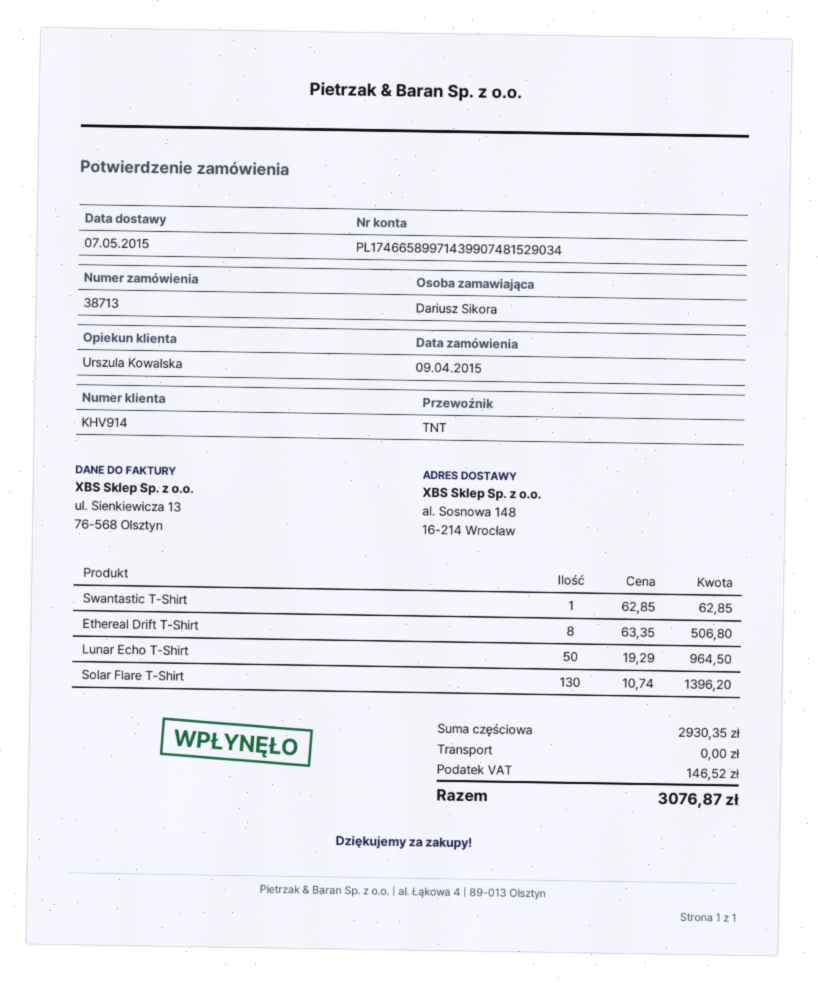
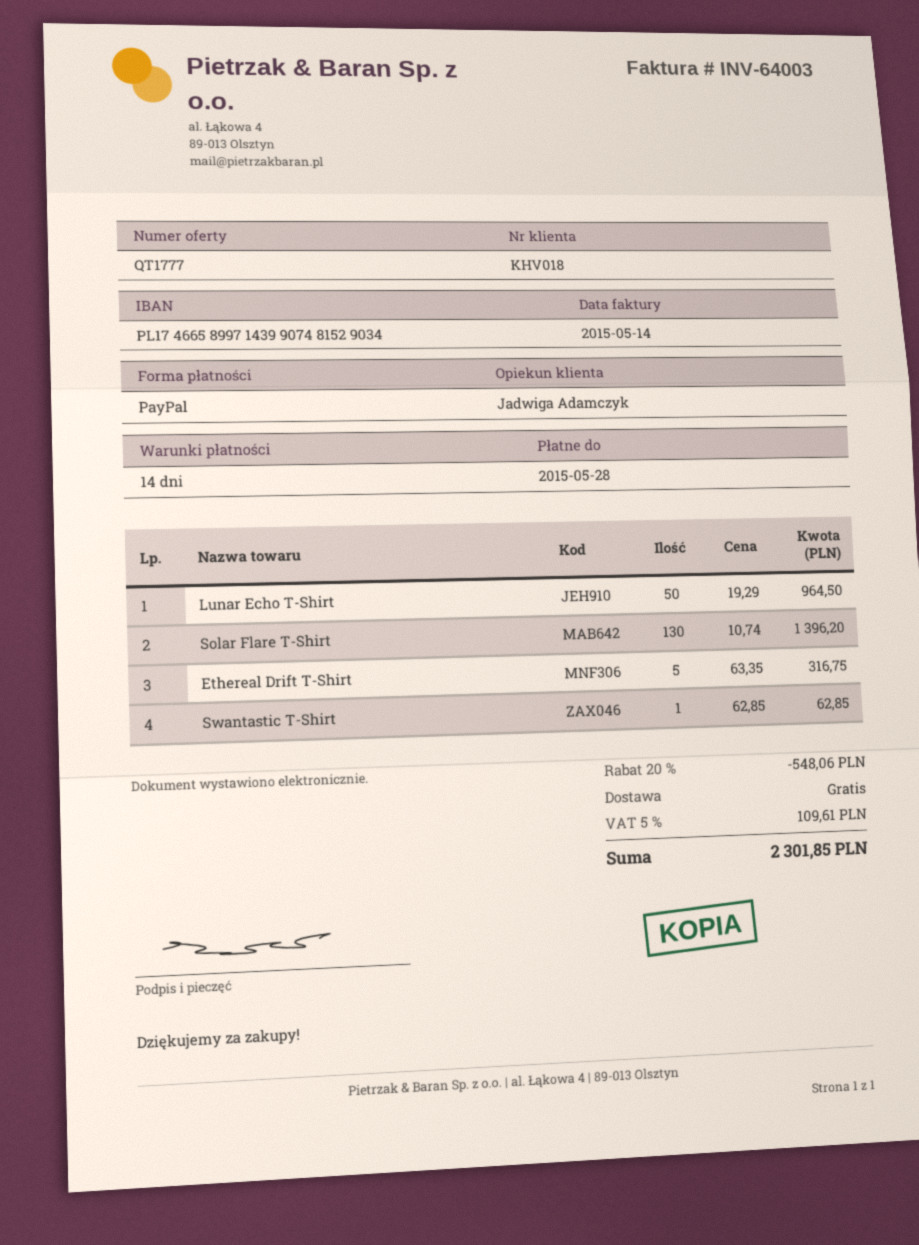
customer number: KHV914 -> KHV018
sales rep: Urszula Kowalska -> Jadwiga Adamczyk
Ethereal Drift T-Shirt: 8 x 63.35 = 506.80 -> 5 x 63.35 = 316.75
discount: none -> 20% = 548.06
tax: 146.52 -> 109.61
total: 3076.87 -> 2301.85

